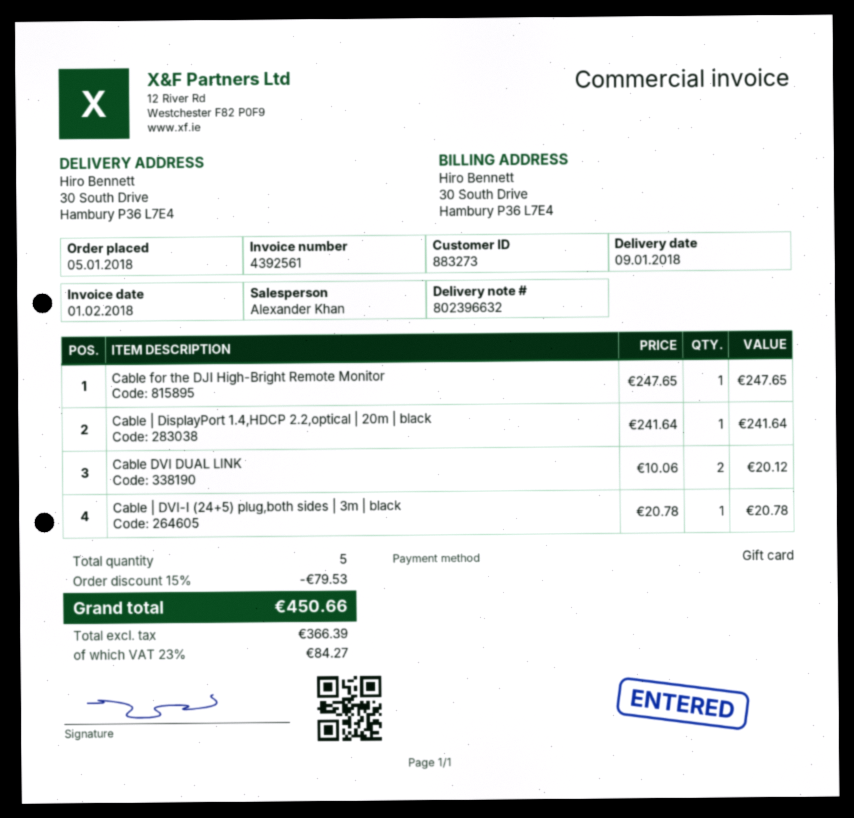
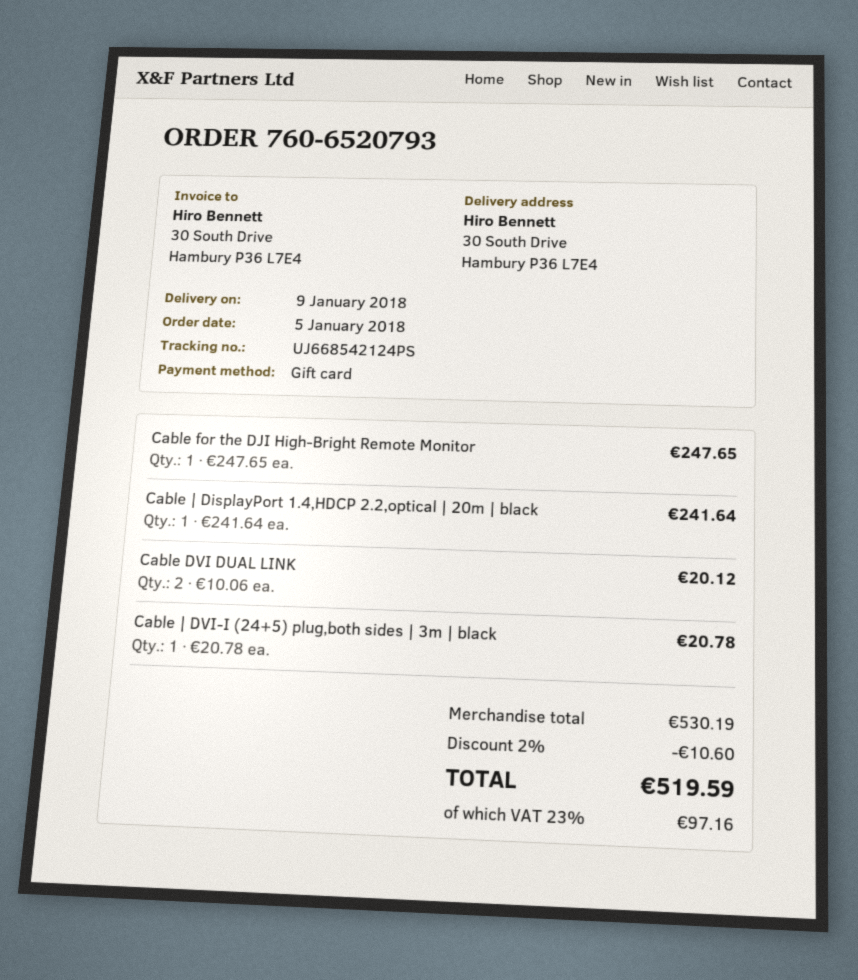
discount: 15% = 79.53 -> 2% = 10.60
tax: 23% = 84.27 -> 23% = 97.16
total: 450.66 -> 519.59

